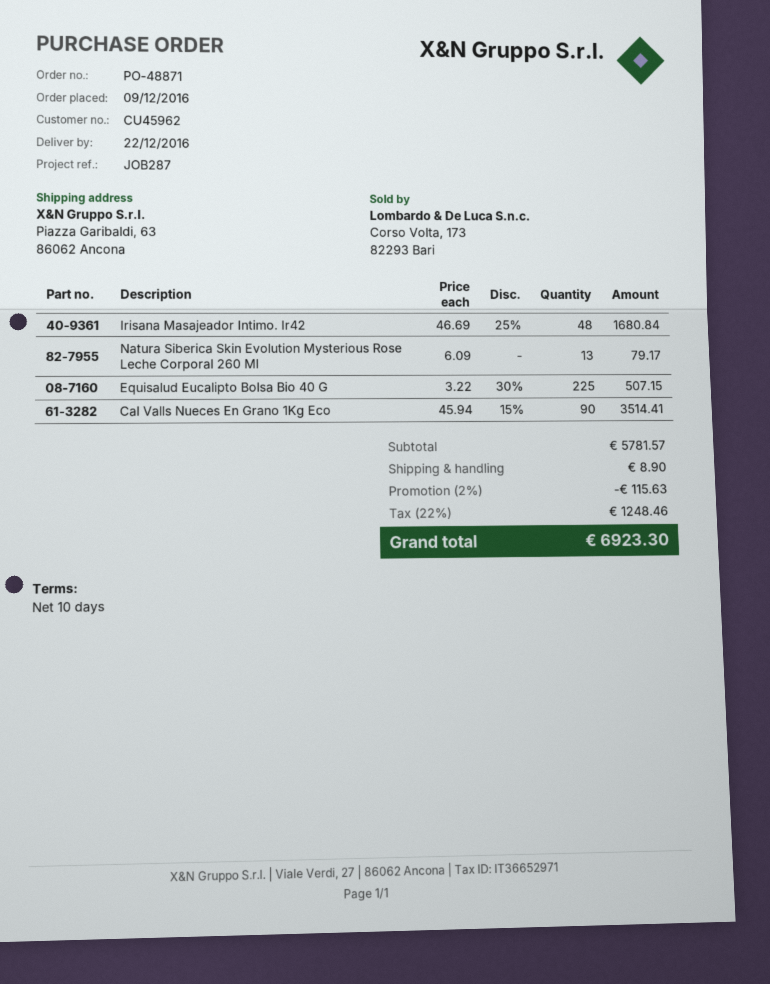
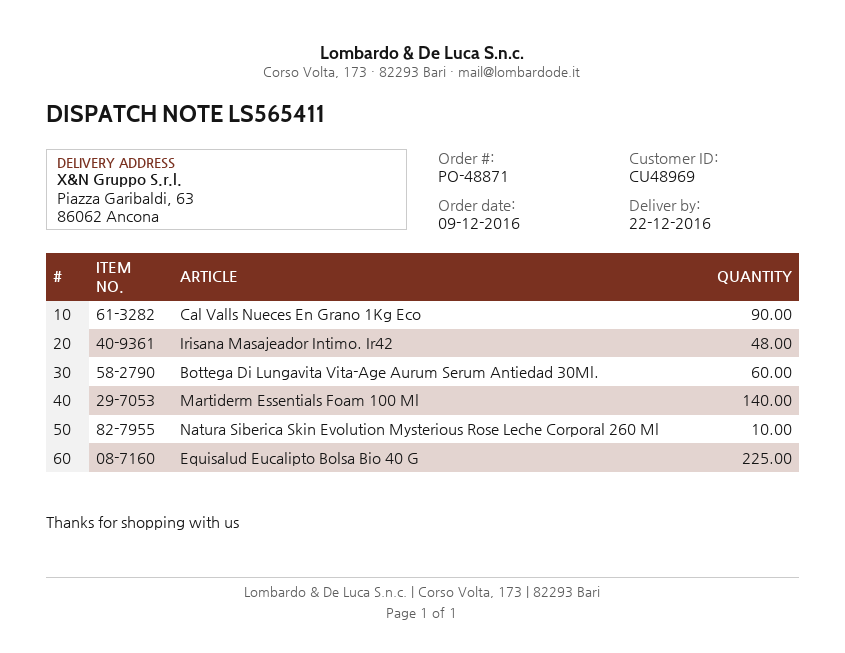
customer number: CU45962 -> CU48969
Natura Siberica Skin Evolution Mysterious Rose Leche Corporal 260 Ml: 13 -> 10
Bottega Di Lungavita Vita-Age Aurum Serum Antiedad 30Ml.: none -> 60
Martiderm Essentials Foam 100 Ml: none -> 140

